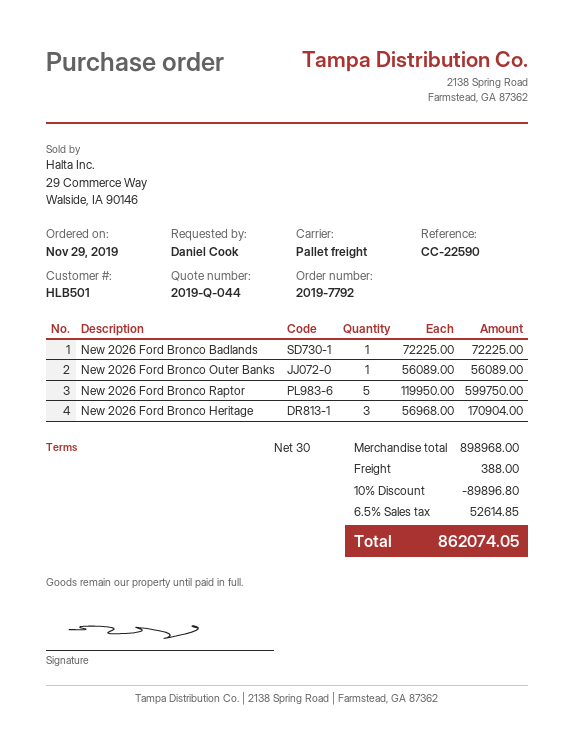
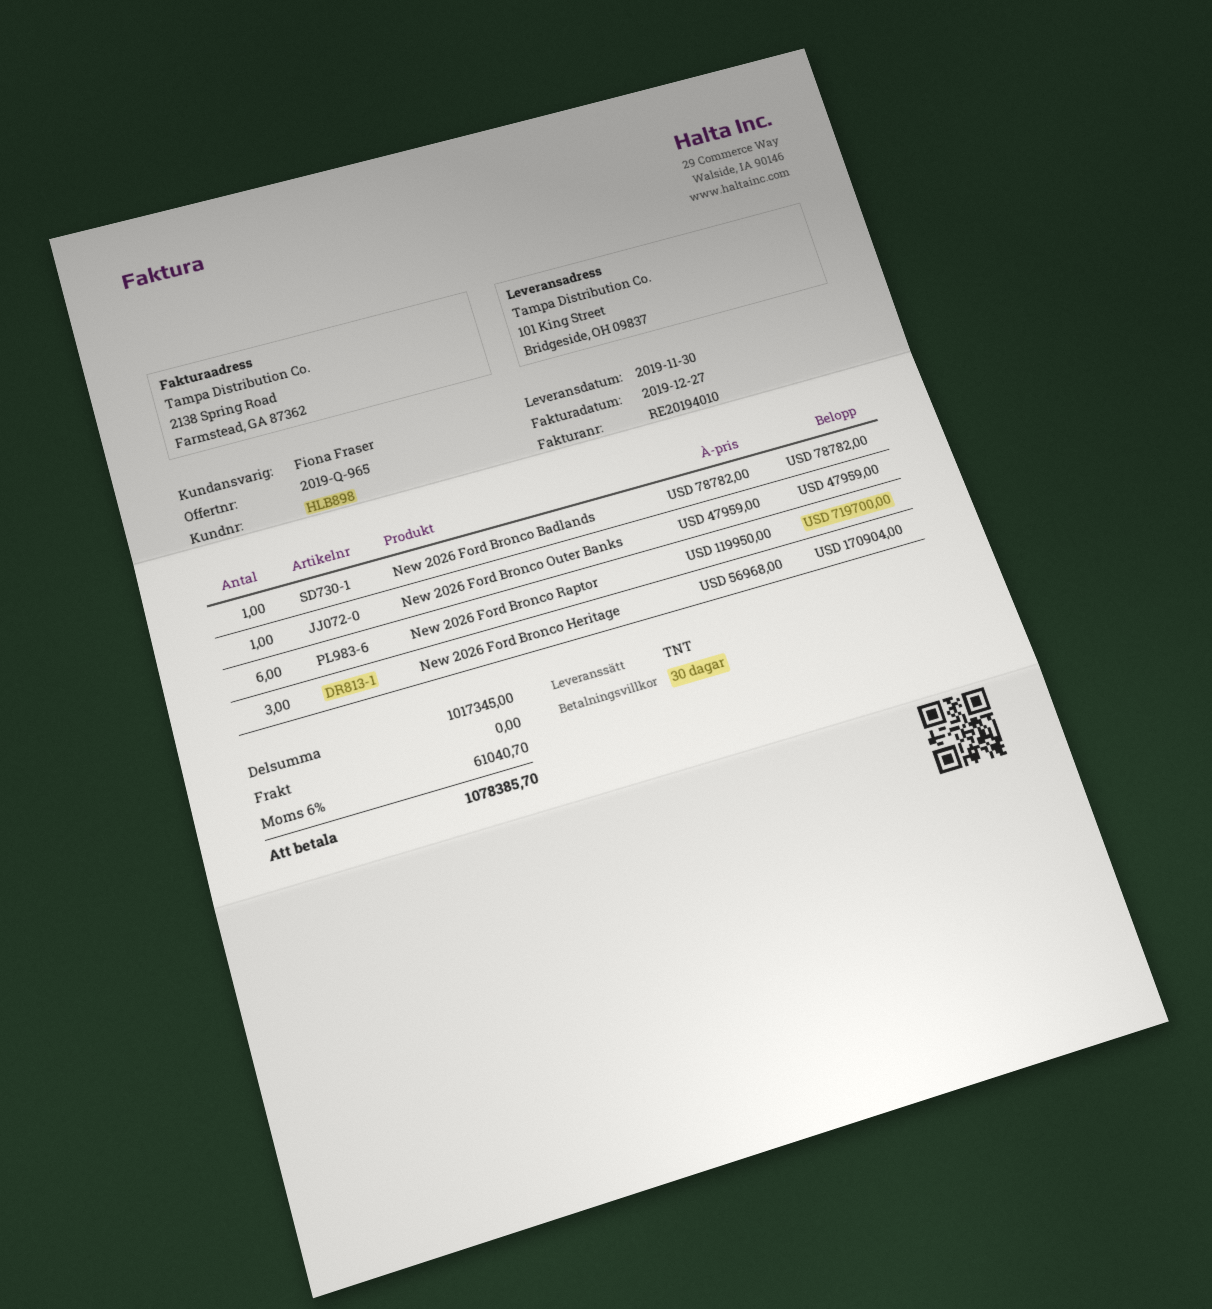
quote number: 2019-Q-044 -> 2019-Q-965
customer number: HLB501 -> HLB898
shipping method: pallet freight -> TNT
New 2026 Ford Bronco Badlands: 1 x 72225.00 = 72225.00 -> 1 x 78782.00 = 78782.00
New 2026 Ford Bronco Outer Banks: 1 x 56089.00 = 56089.00 -> 1 x 47959.00 = 47959.00
New 2026 Ford Bronco Raptor: 5 x 119950.00 = 599750.00 -> 6 x 119950.00 = 719700.00
subtotal: 898968.00 -> 1017345.00
discount: 10% = 89896.80 -> none
shipping: 388.00 -> 0.00
tax: 6.5% = 52614.85 -> 6% = 61040.70
total: 862074.05 -> 1078385.70

